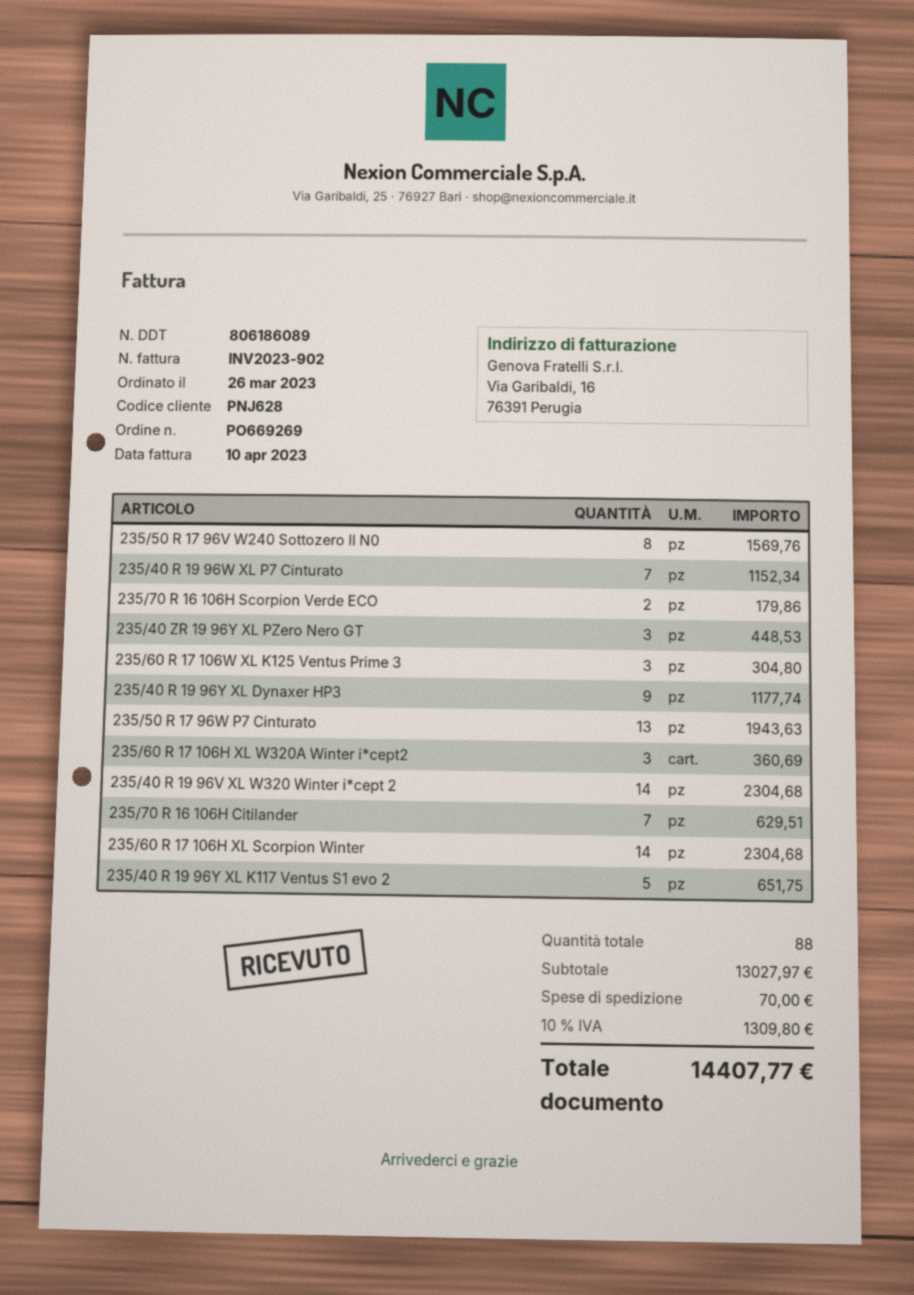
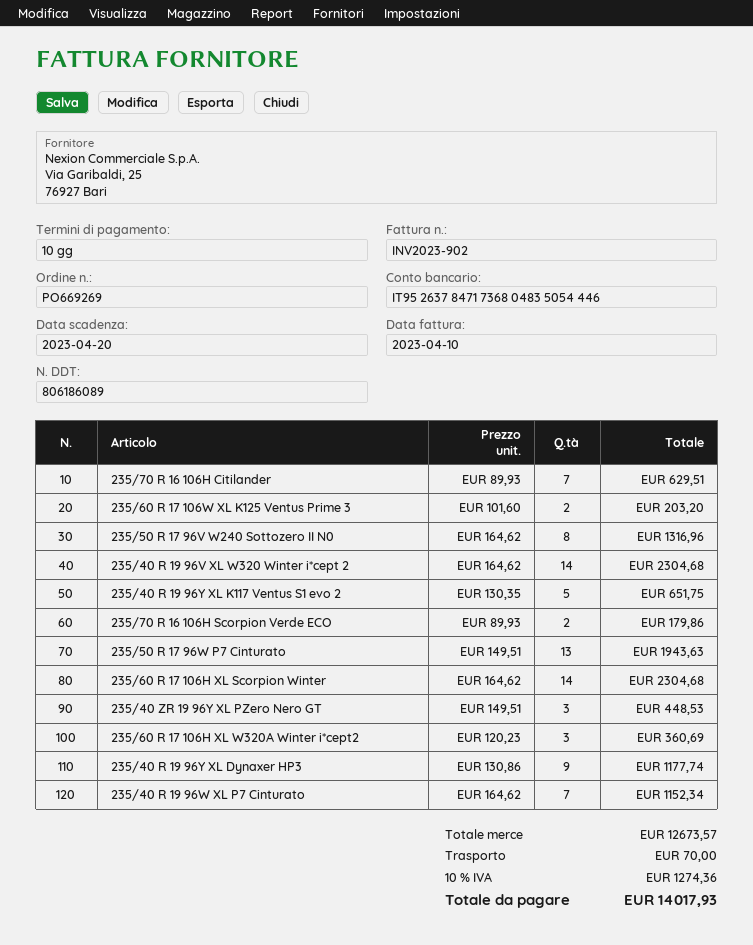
235/50 R 17 96V W240 Sottozero II N0: 8 for 1569.76 -> 8 for 1316.96
235/60 R 17 106W XL K125 Ventus Prime 3: 3 for 304.80 -> 2 for 203.20
subtotal: 13027.97 -> 12673.57
tax: 10% = 1309.80 -> 10% = 1274.36
total: 14407.77 -> 14017.93

